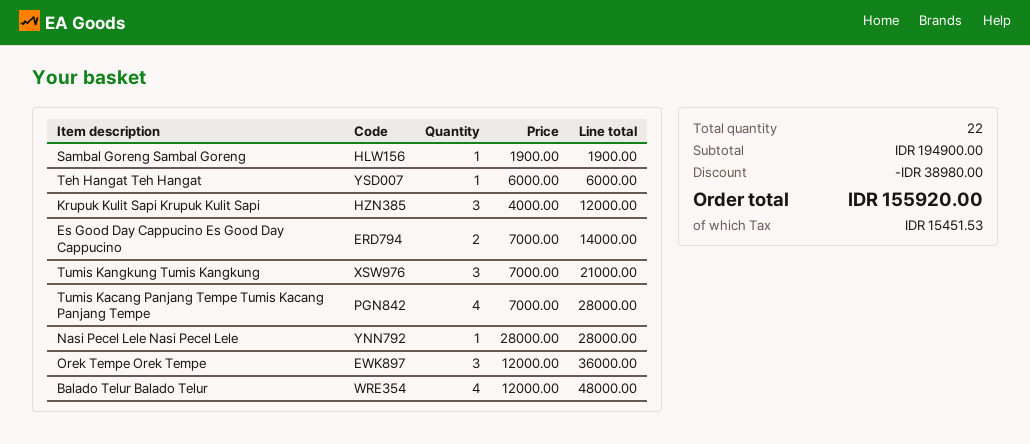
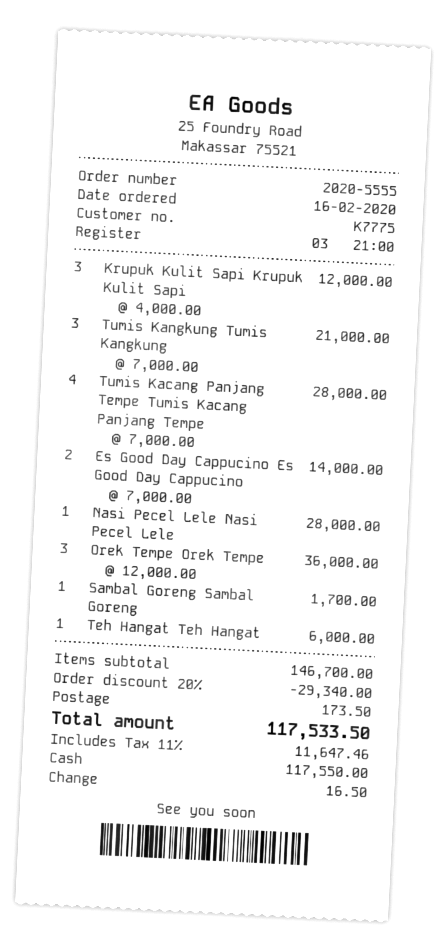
Sambal Goreng Sambal Goreng: 1 x 1900.00 = 1900.00 -> 1 x 1700.00 = 1700.00
Balado Telur Balado Telur: 4 x 12000.00 = 48000.00 -> none
subtotal: 194900.00 -> 146700.00
discount: 38980.00 -> 29340.00
shipping: none -> 173.50
tax: 15451.53 -> 11647.46
total: 155920.00 -> 117533.50

